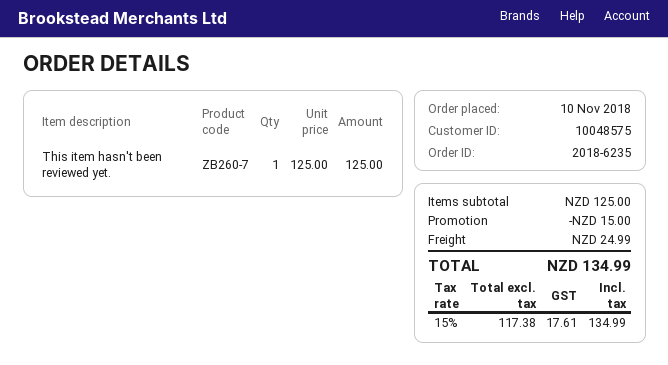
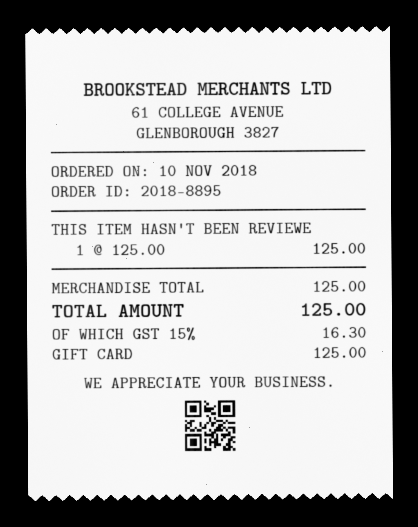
order number: 2018-6235 -> 2018-8895
discount: 15.00 -> none
shipping: 24.99 -> none
tax: 15% = 17.61 -> 15% = 16.30
total: 134.99 -> 125.00

